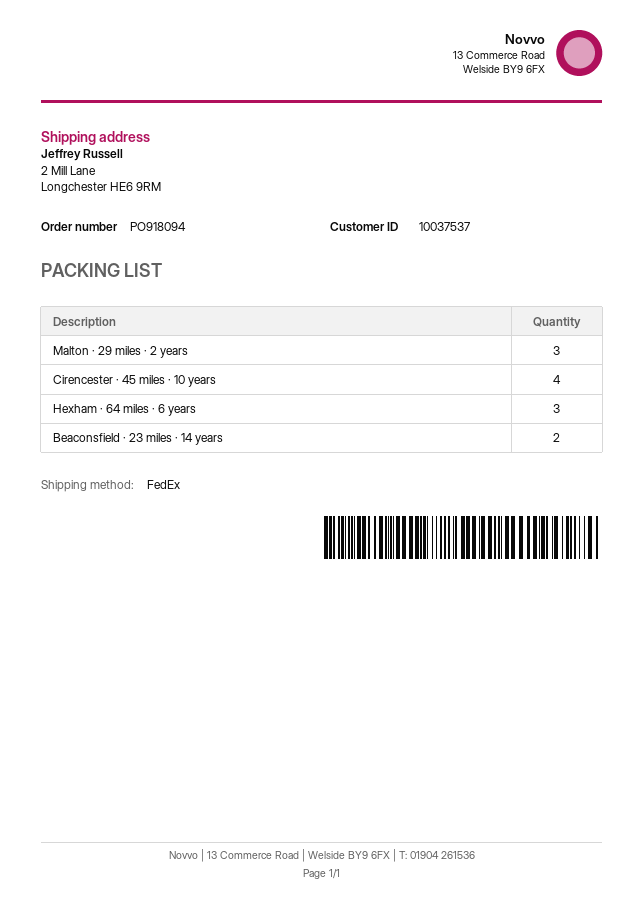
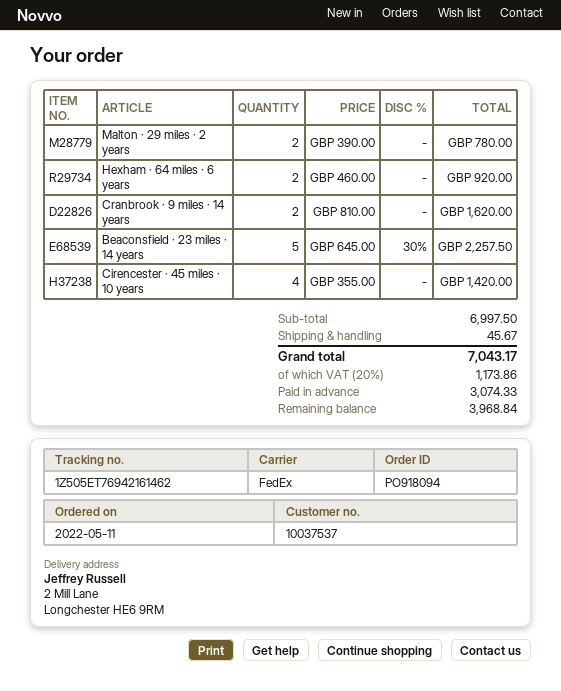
Malton · 29 miles · 2 years: 3 -> 2
Hexham · 64 miles · 6 years: 3 -> 2
Beaconsfield · 23 miles · 14 years: 2 -> 5
Cranbrook · 9 miles · 14 years: none -> 2

